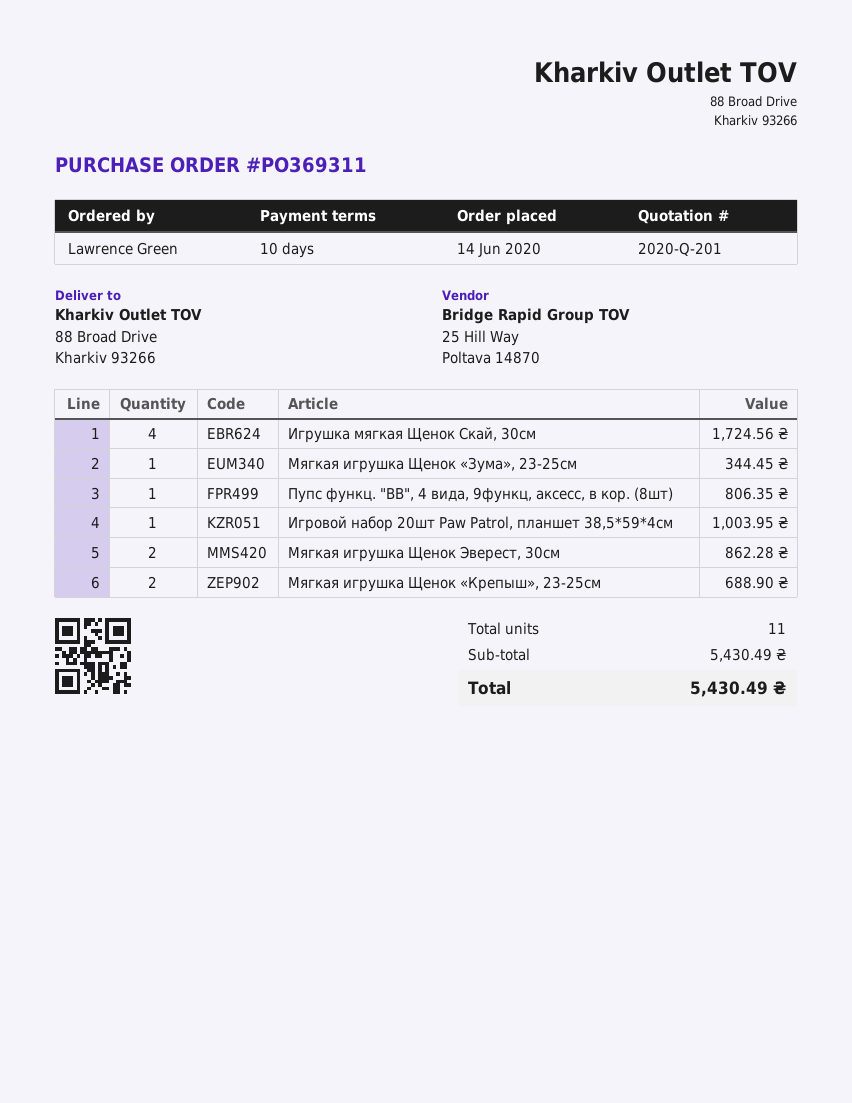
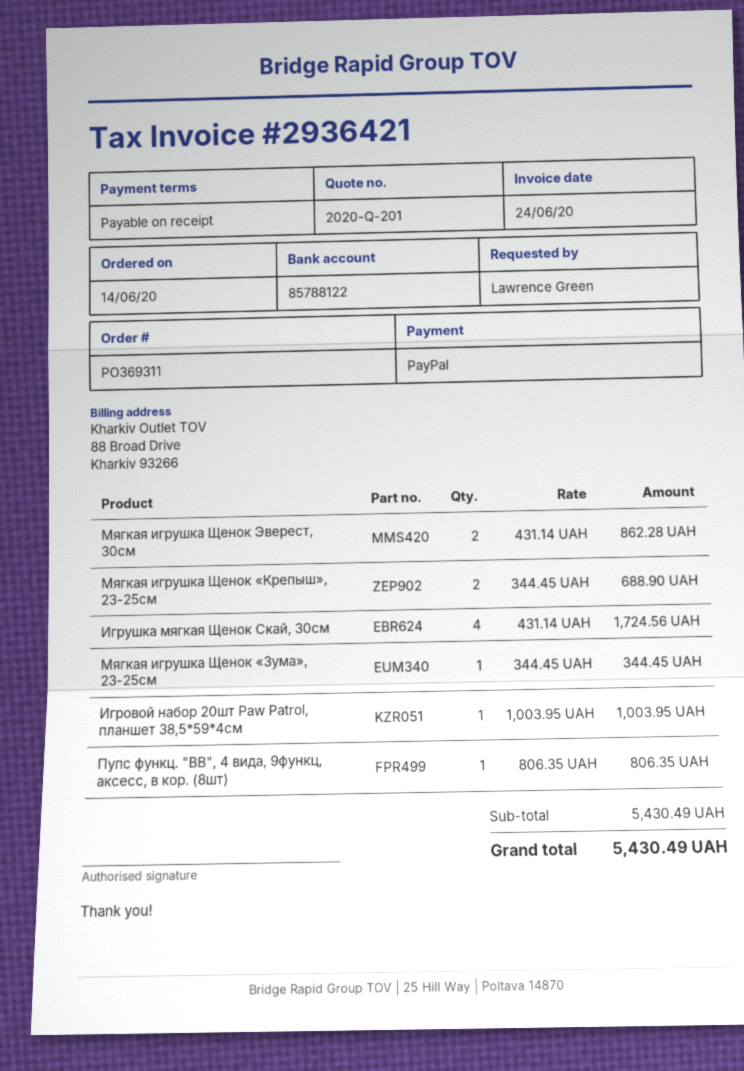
payment terms: 10 days -> on receipt

